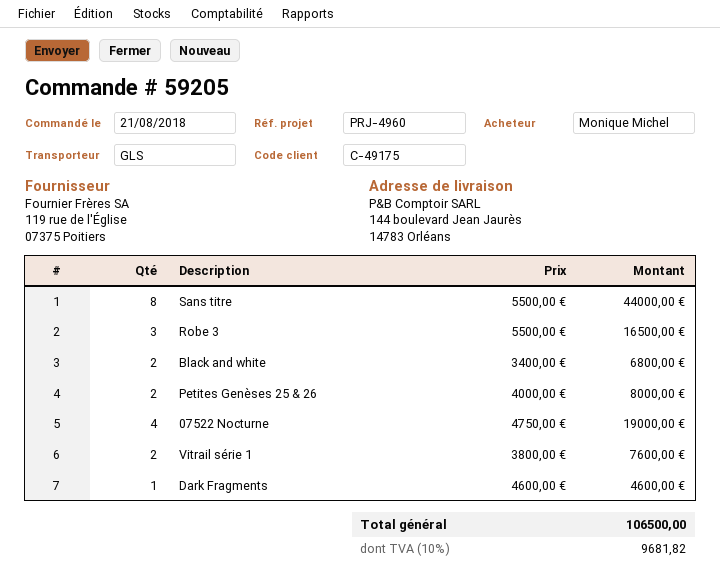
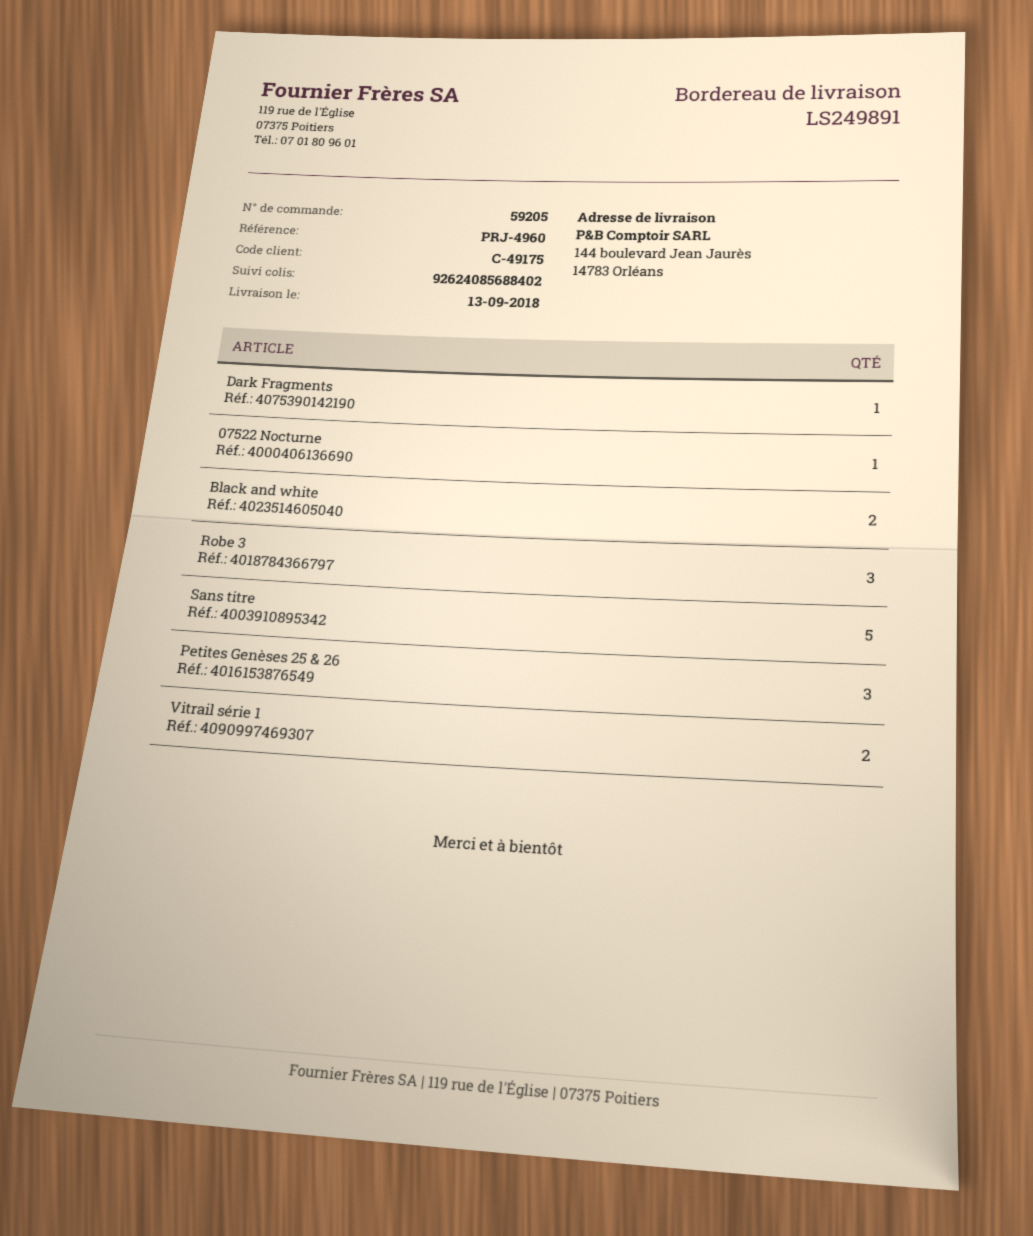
Sans titre: 8 -> 5
Petites Genèses 25 & 26: 2 -> 3
07522 Nocturne: 4 -> 1

